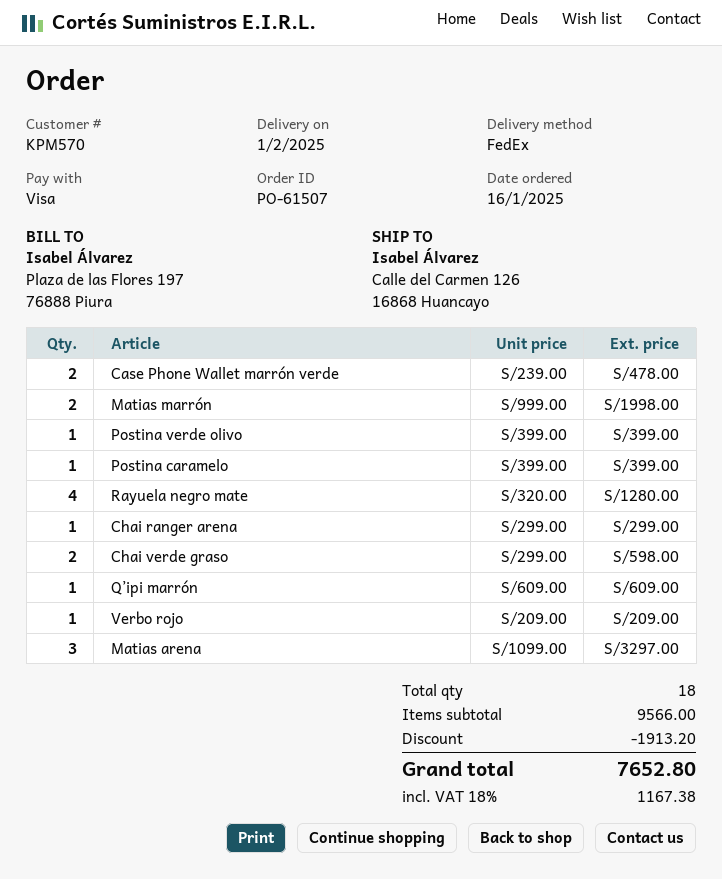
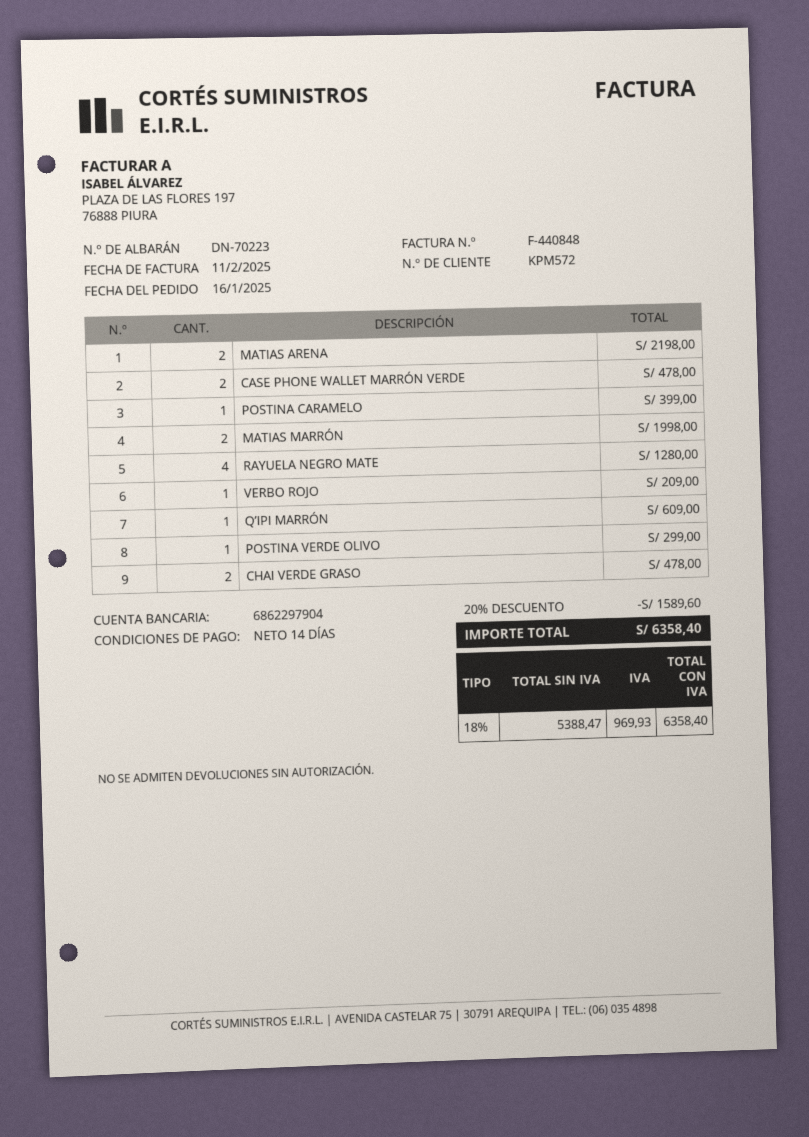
customer number: KPM570 -> KPM572
Postina verde olivo: 1 for 399.00 -> 1 for 299.00
Chai ranger arena: 1 for 299.00 -> none
Chai verde graso: 2 for 598.00 -> 2 for 478.00
Matias arena: 3 for 3297.00 -> 2 for 2198.00
discount: 1913.20 -> 1589.60
tax: 18% = 1167.38 -> 18% = 969.93
total: 7652.80 -> 6358.40

